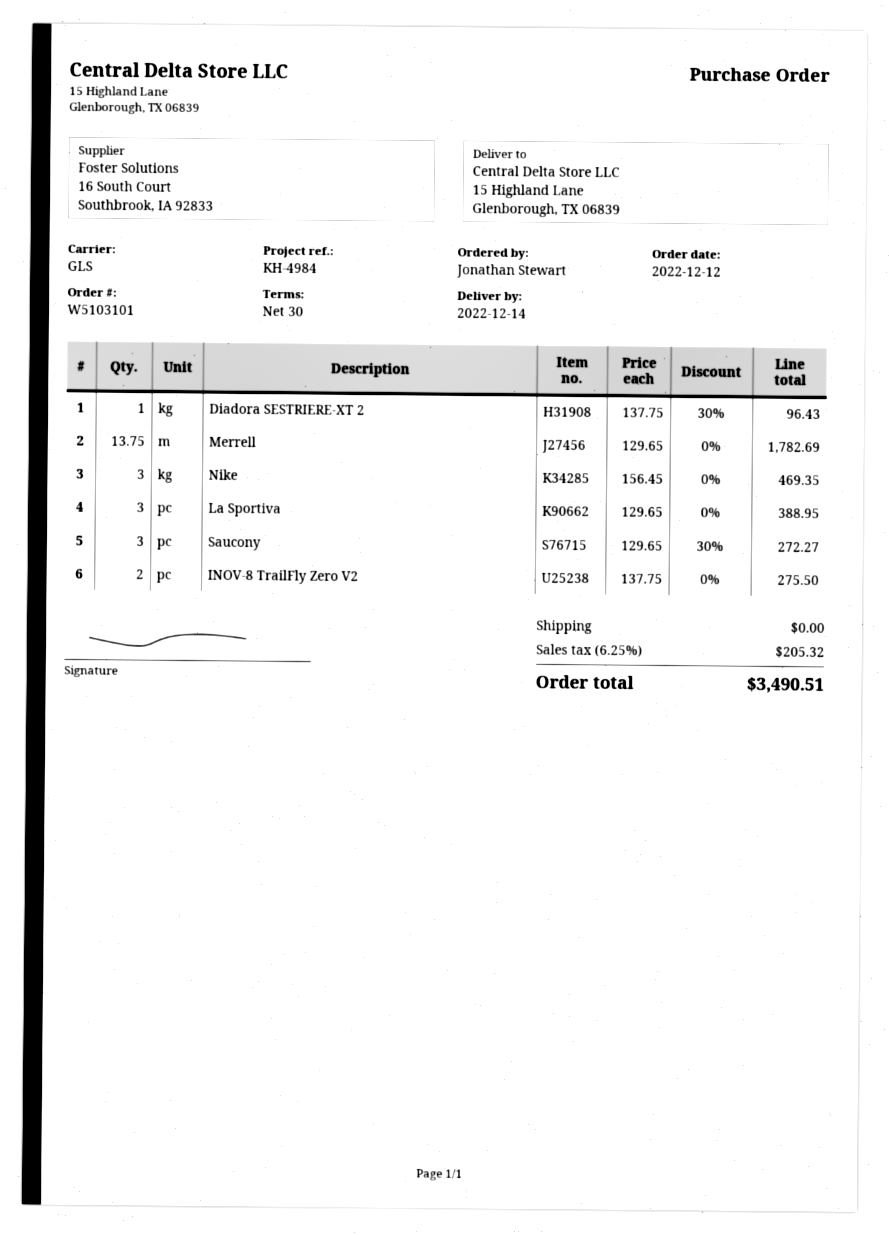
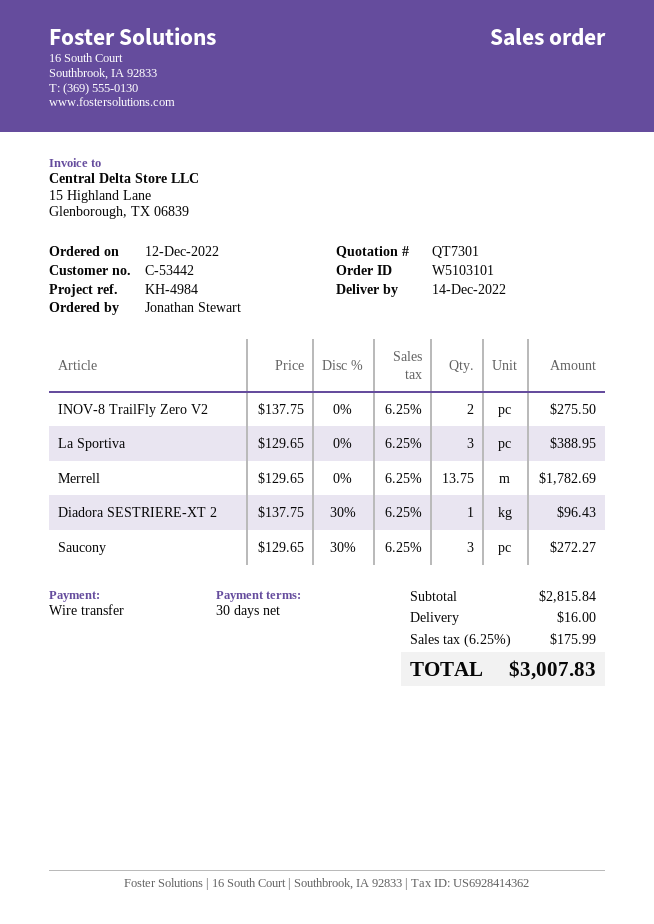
Nike: 3 x 156.45 = 469.35 -> none
shipping: 0.00 -> 16.00
tax: 6.25% = 205.32 -> 6.25% = 175.99
total: 3490.51 -> 3007.83

